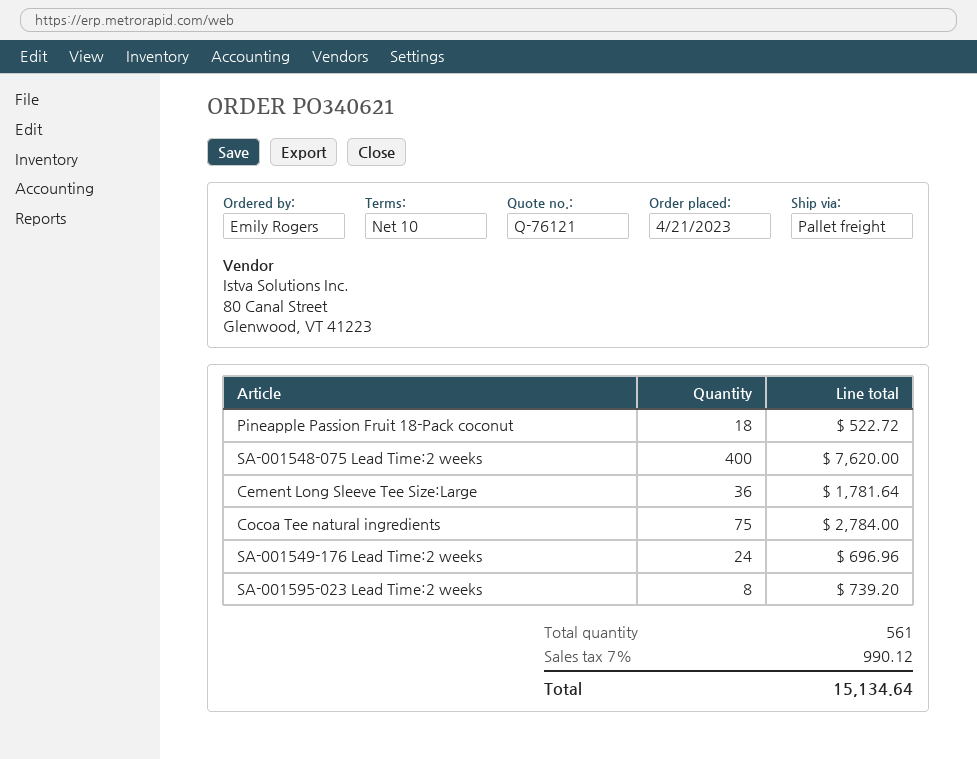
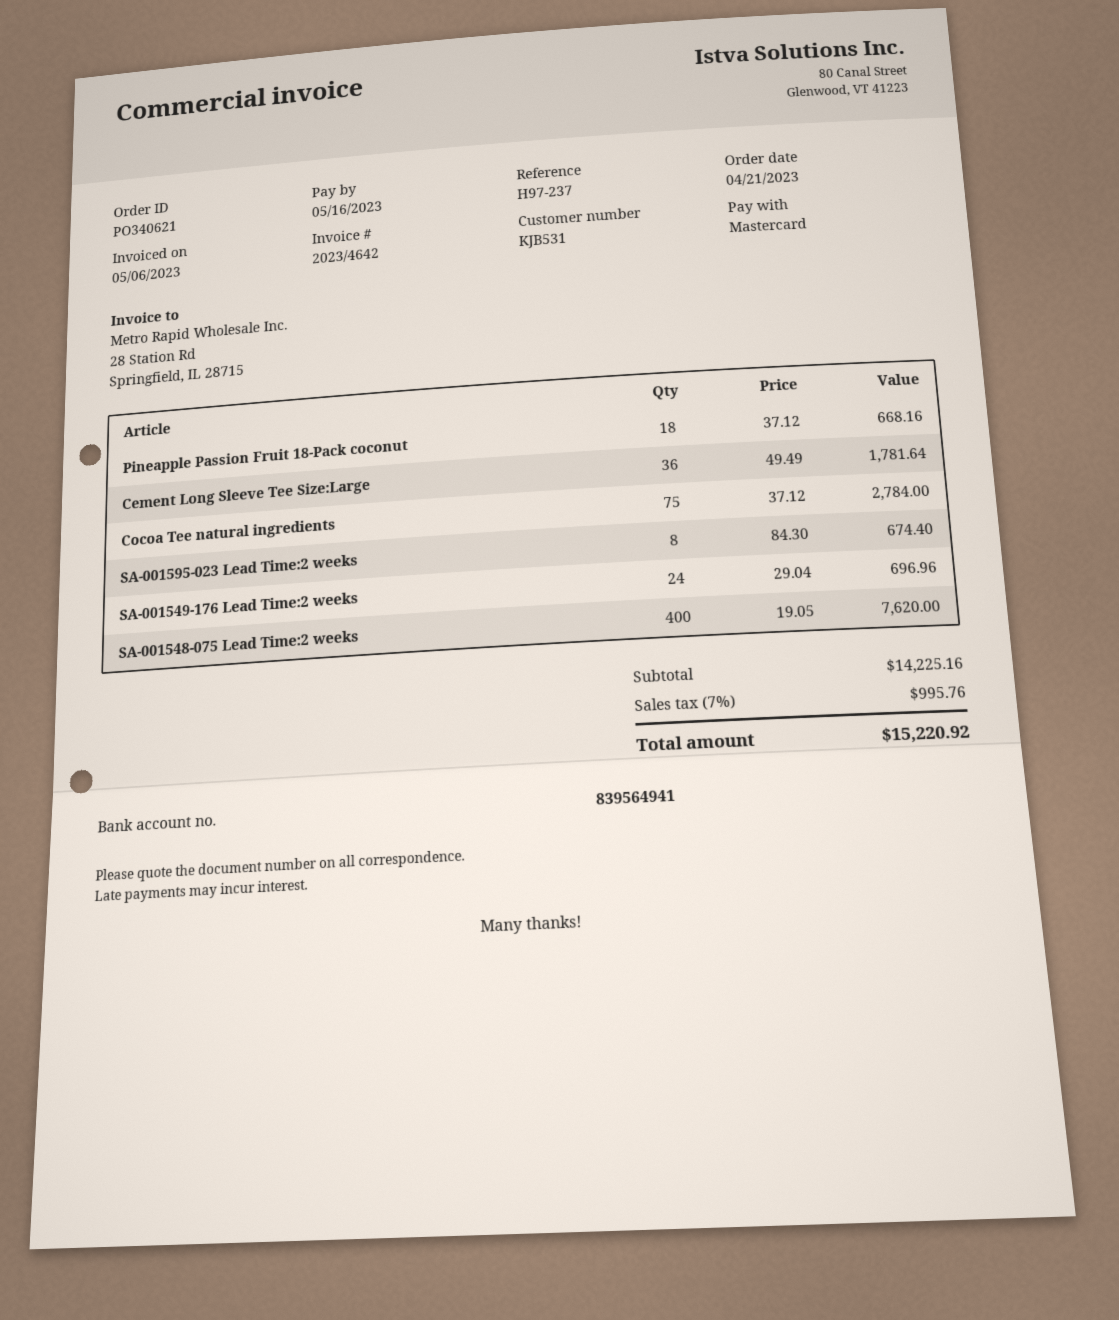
Pineapple Passion Fruit 18-Pack coconut: 18 for 522.72 -> 18 for 668.16
SA-001595-023 Lead Time:2 weeks: 8 for 739.20 -> 8 for 674.40
tax: 7% = 990.12 -> 7% = 995.76
total: 15134.64 -> 15220.92

